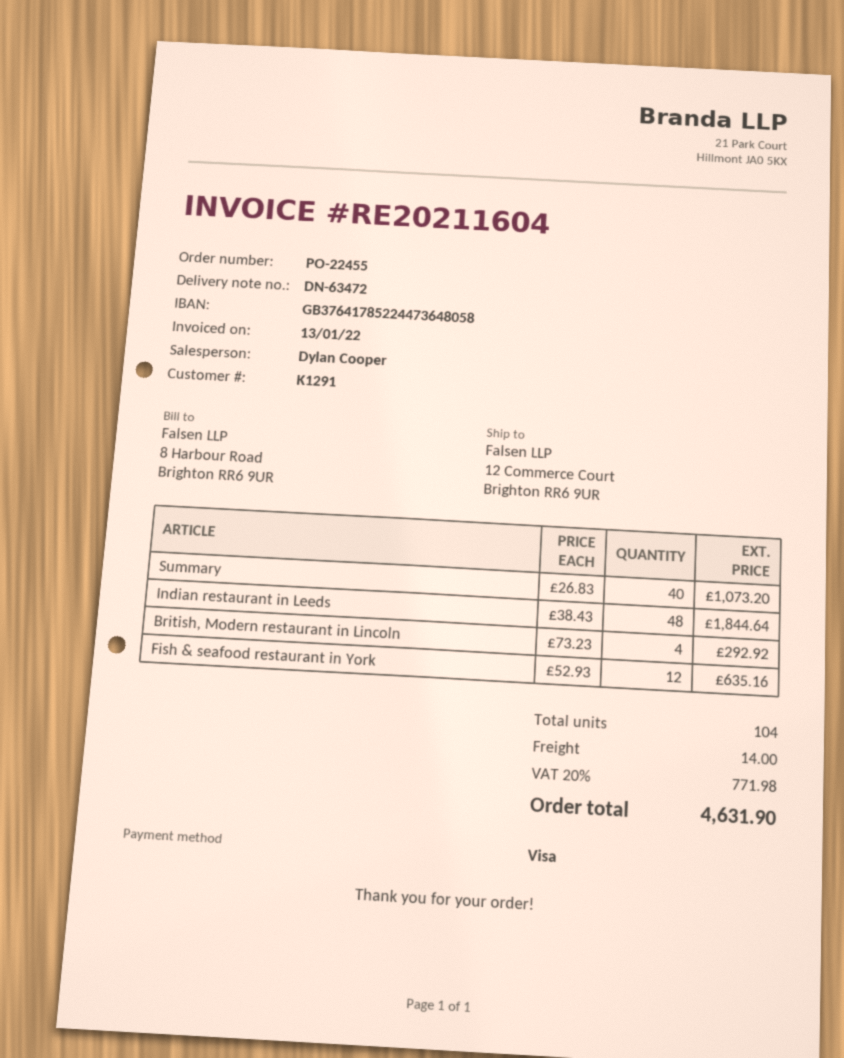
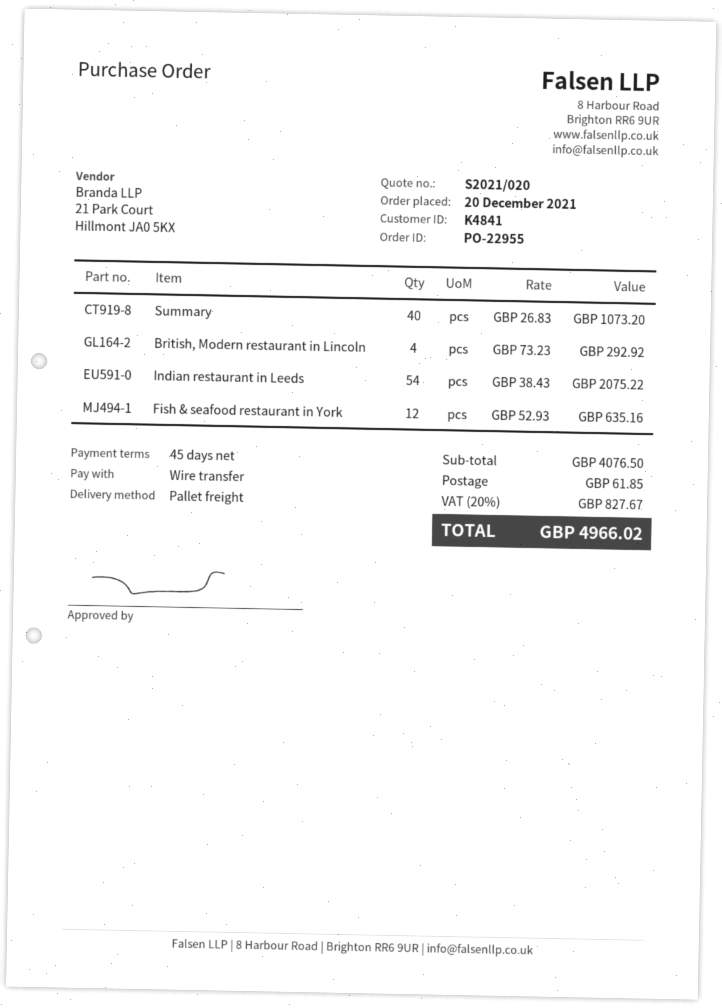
order number: PO-22455 -> PO-22955
customer number: K1291 -> K4841
payment method: Visa -> bank transfer
Indian restaurant in Leeds: 48 x 38.43 = 1844.64 -> 54 x 38.43 = 2075.22
shipping: 14.00 -> 61.85
tax: 20% = 771.98 -> 20% = 827.67
total: 4631.90 -> 4966.02

